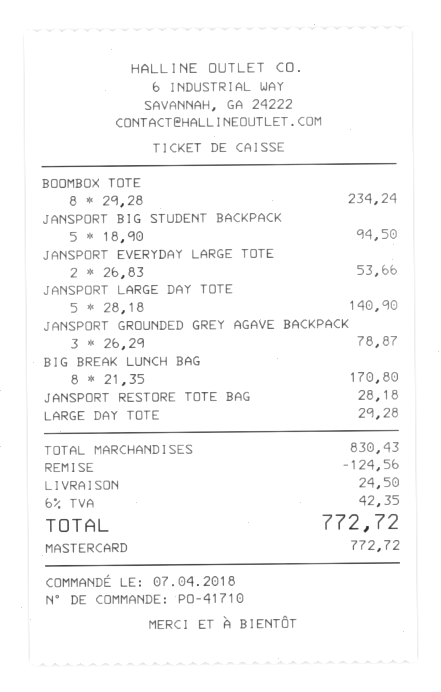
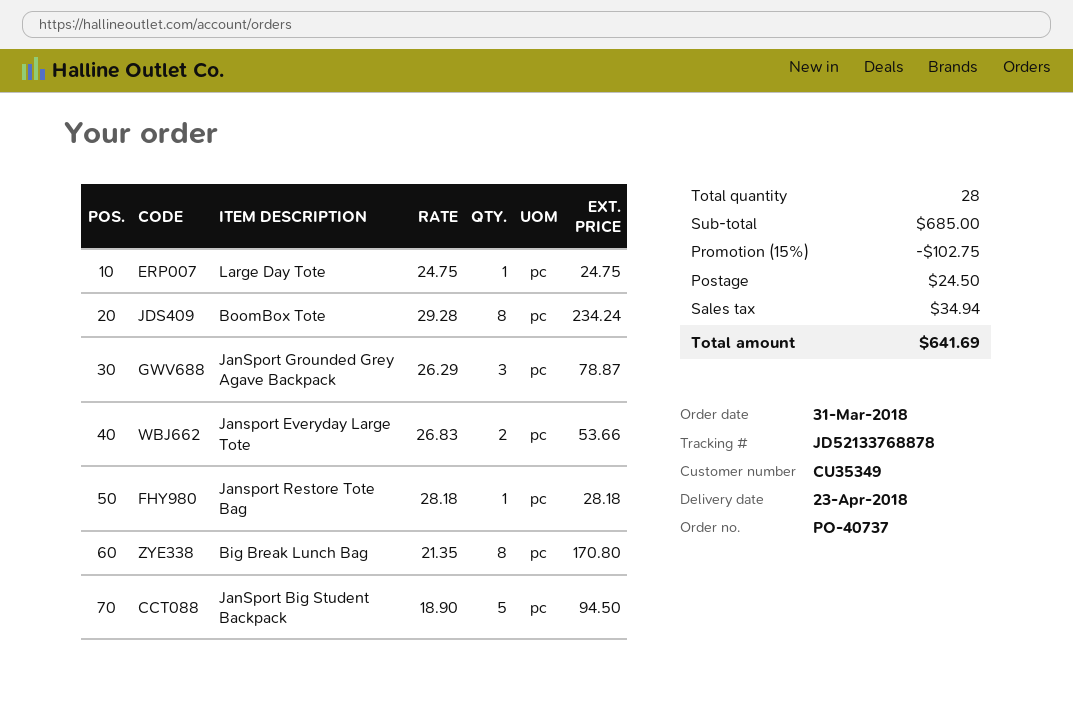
order number: PO-41710 -> PO-40737
order date: 2018-04-07 -> 2018-03-31
JANSPORT LARGE DAY TOTE: 5 x 28.18 = 140.90 -> none
LARGE DAY TOTE: 1 x 29.28 = 29.28 -> 1 x 24.75 = 24.75
subtotal: 830.43 -> 685.00
discount: 124.56 -> 102.75
tax: 42.35 -> 34.94
total: 772.72 -> 641.69

